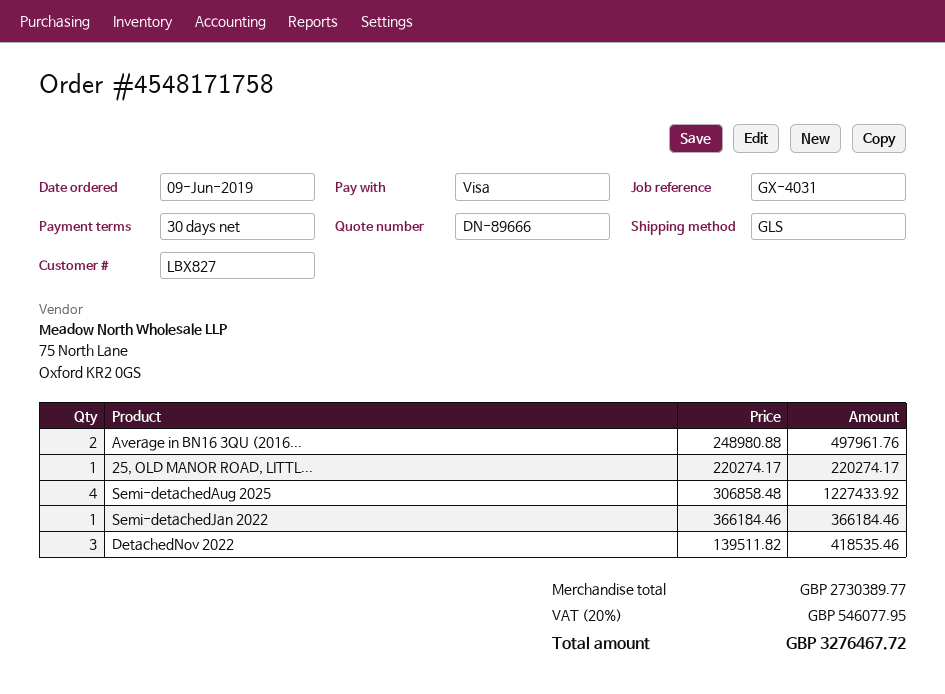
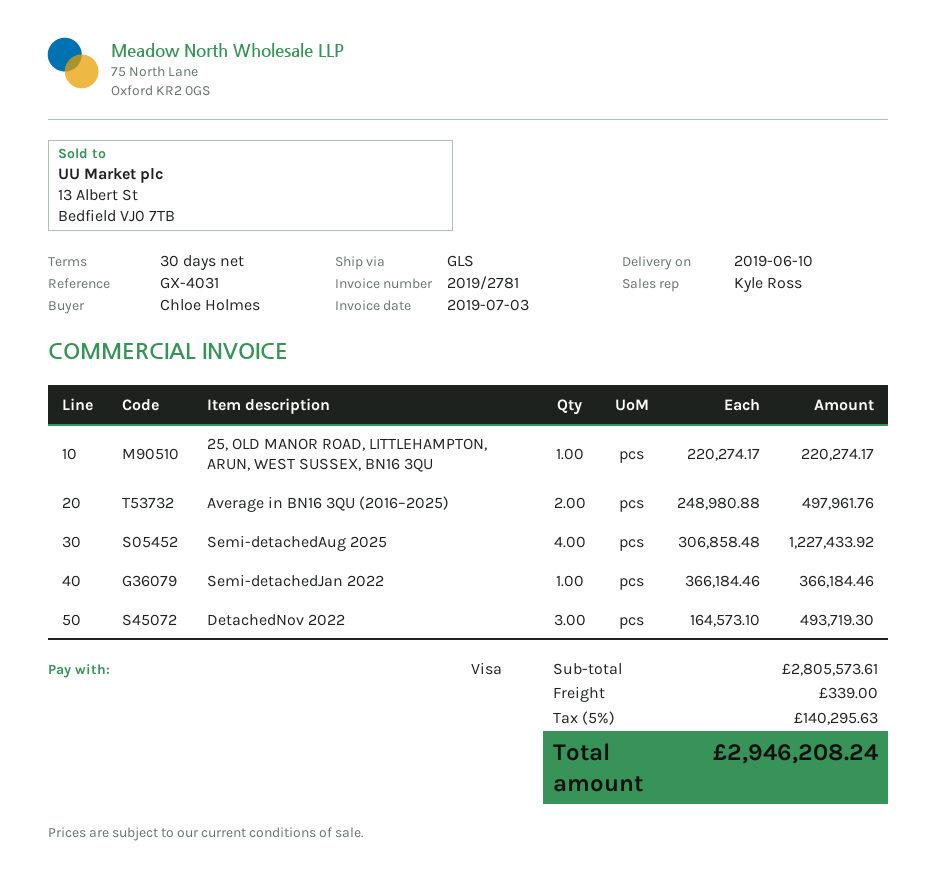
DetachedNov 2022: 3 x 139511.82 = 418535.46 -> 3 x 164573.10 = 493719.30
subtotal: 2730389.77 -> 2805573.61
shipping: none -> 339.00
tax: 20% = 546077.95 -> 5% = 140295.63
total: 3276467.72 -> 2946208.24

